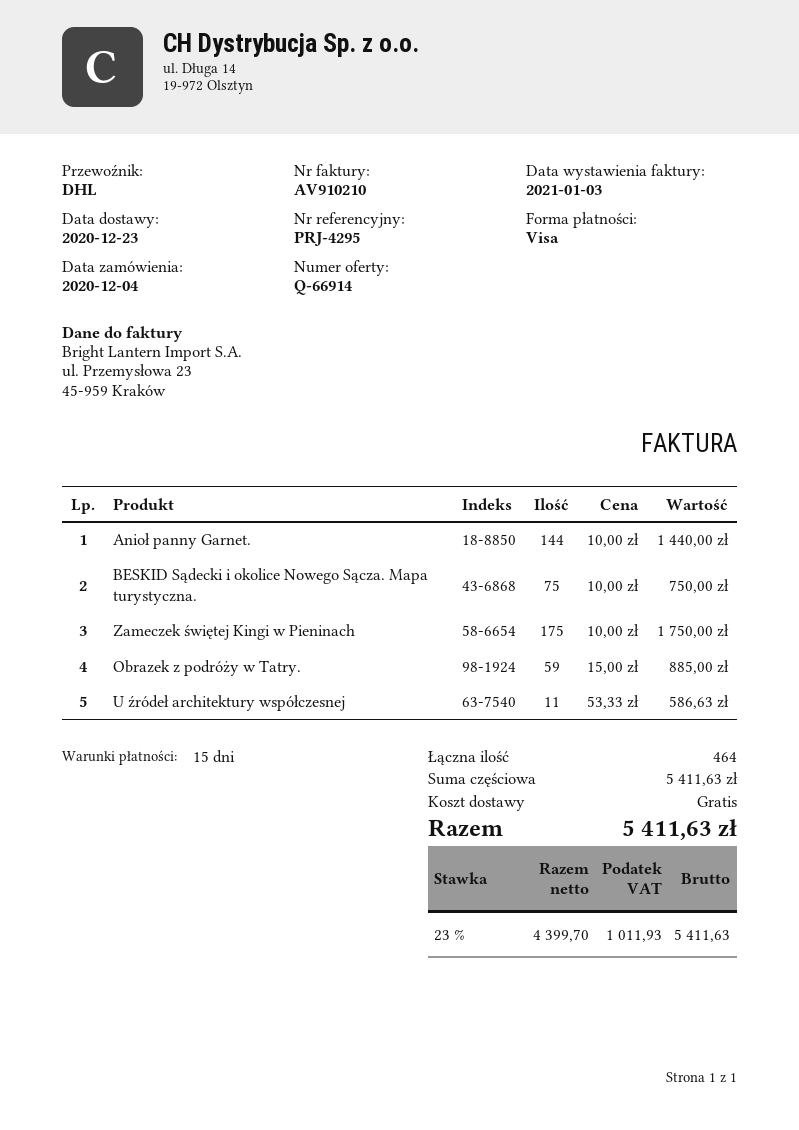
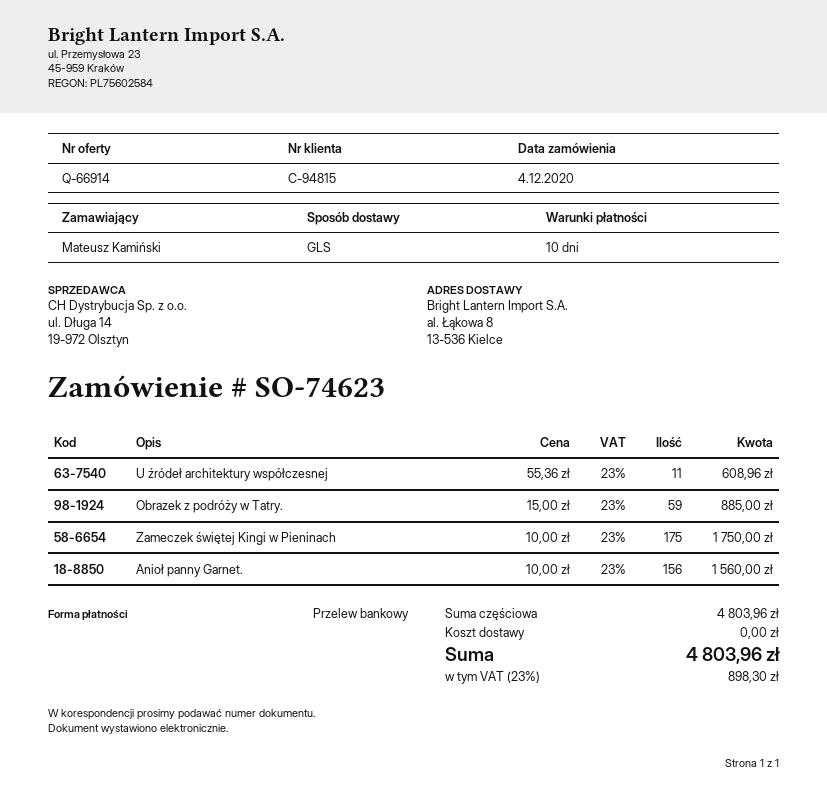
payment terms: 15 days -> 10 days
payment method: Visa -> bank transfer
shipping method: DHL -> GLS
Anioł panny Garnet.: 144 x 10.00 = 1440.00 -> 156 x 10.00 = 1560.00
BESKID Sądecki i okolice Nowego Sącza. Mapa turystyczna.: 75 x 10.00 = 750.00 -> none
U źródeł architektury współczesnej: 11 x 53.33 = 586.63 -> 11 x 55.36 = 608.96
subtotal: 5411.63 -> 4803.96
tax: 23% = 1011.93 -> 23% = 898.30
total: 5411.63 -> 4803.96

